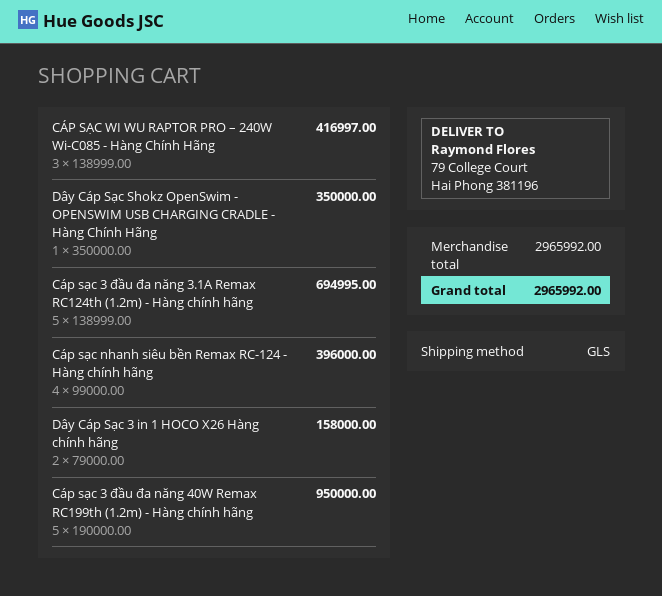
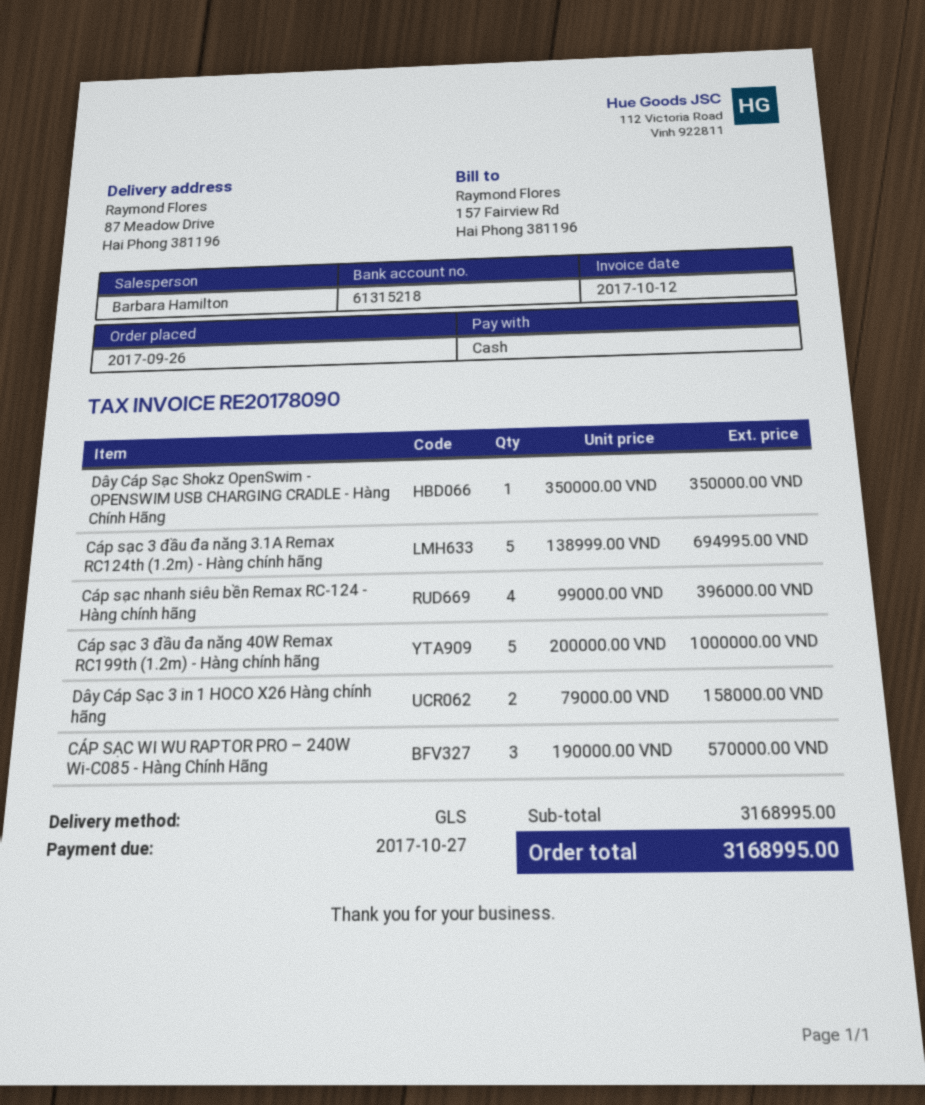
ship to: 79 College Court, Hai Phong 381196 -> 87 Meadow Drive, Hai Phong 381196
CÁP SẠC WI WU RAPTOR PRO – 240W Wi-C085 - Hàng Chính Hãng: 3 x 138999.00 = 416997.00 -> 3 x 190000.00 = 570000.00
Cáp sạc 3 đầu đa năng 40W Remax RC199th (1.2m) - Hàng chính hãng: 5 x 190000.00 = 950000.00 -> 5 x 200000.00 = 1000000.00
subtotal: 2965992.00 -> 3168995.00
total: 2965992.00 -> 3168995.00

